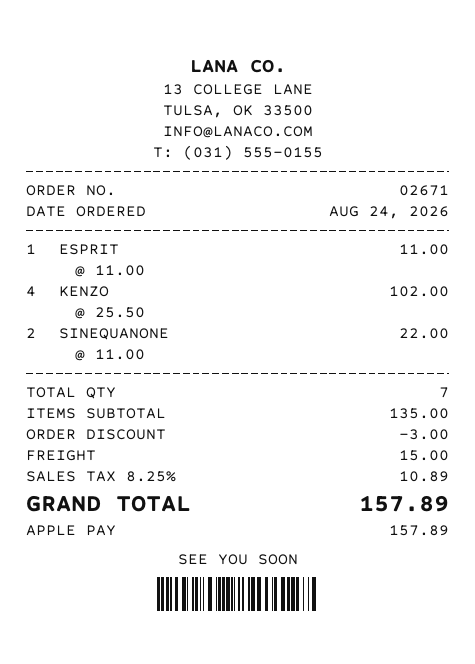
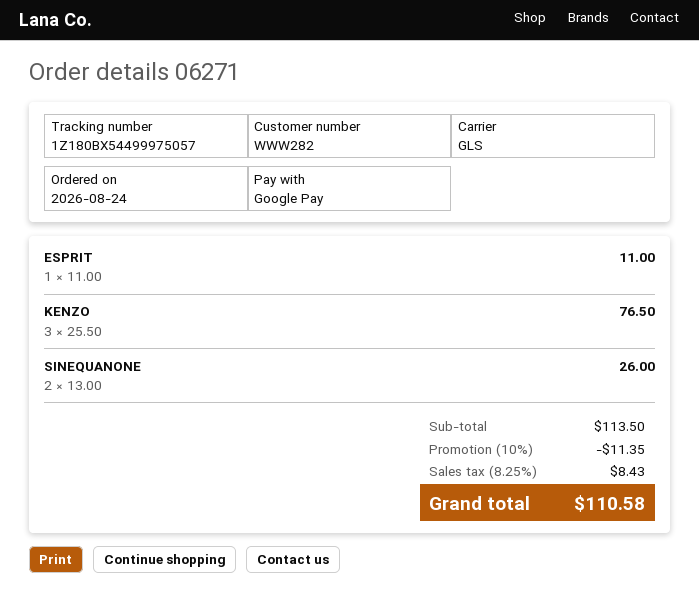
order number: 02671 -> 06271
payment method: Apple Pay -> Google Pay
KENZO: 4 x 25.50 = 102.00 -> 3 x 25.50 = 76.50
SINEQUANONE: 2 x 11.00 = 22.00 -> 2 x 13.00 = 26.00
subtotal: 135.00 -> 113.50
discount: 3.00 -> 11.35
shipping: 15.00 -> none
tax: 8.25% = 10.89 -> 8.25% = 8.43
total: 157.89 -> 110.58

